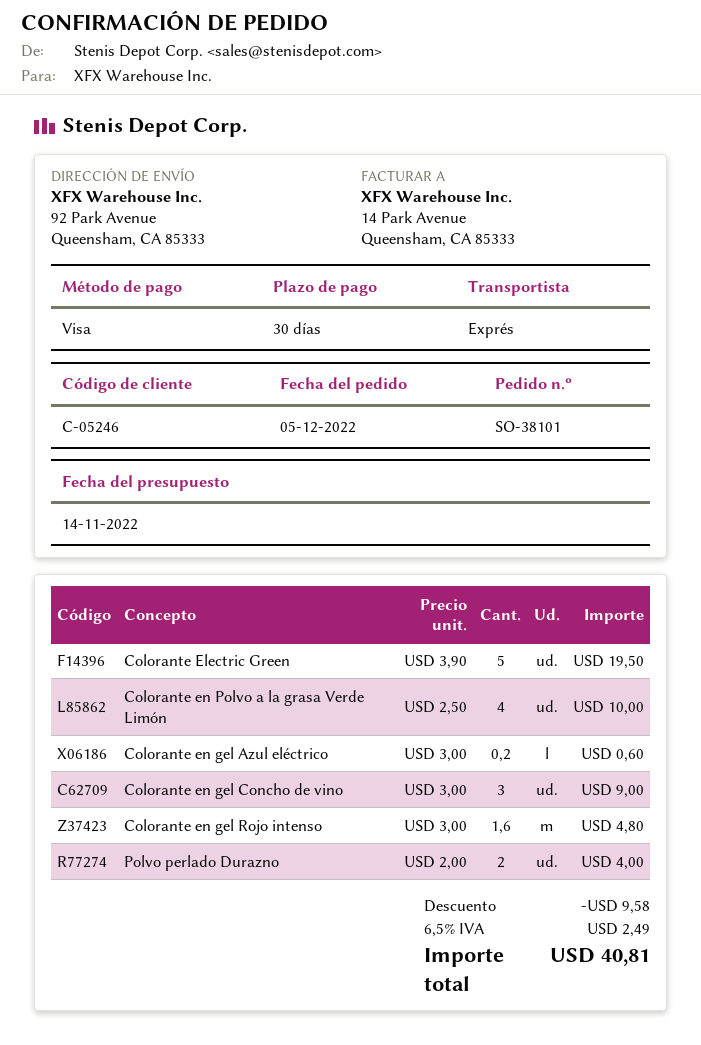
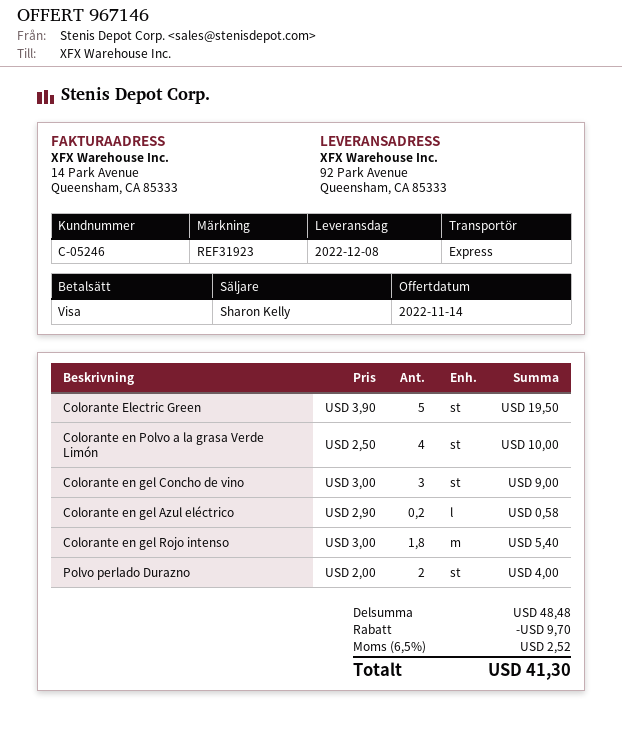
Colorante en gel Azul eléctrico: 0.2 x 3.00 = 0.60 -> 0.2 x 2.90 = 0.58
Colorante en gel Rojo intenso: 1.6 x 3.00 = 4.80 -> 1.8 x 3.00 = 5.40
discount: 9.58 -> 9.70
tax: 6.5% = 2.49 -> 6.5% = 2.52
total: 40.81 -> 41.30

